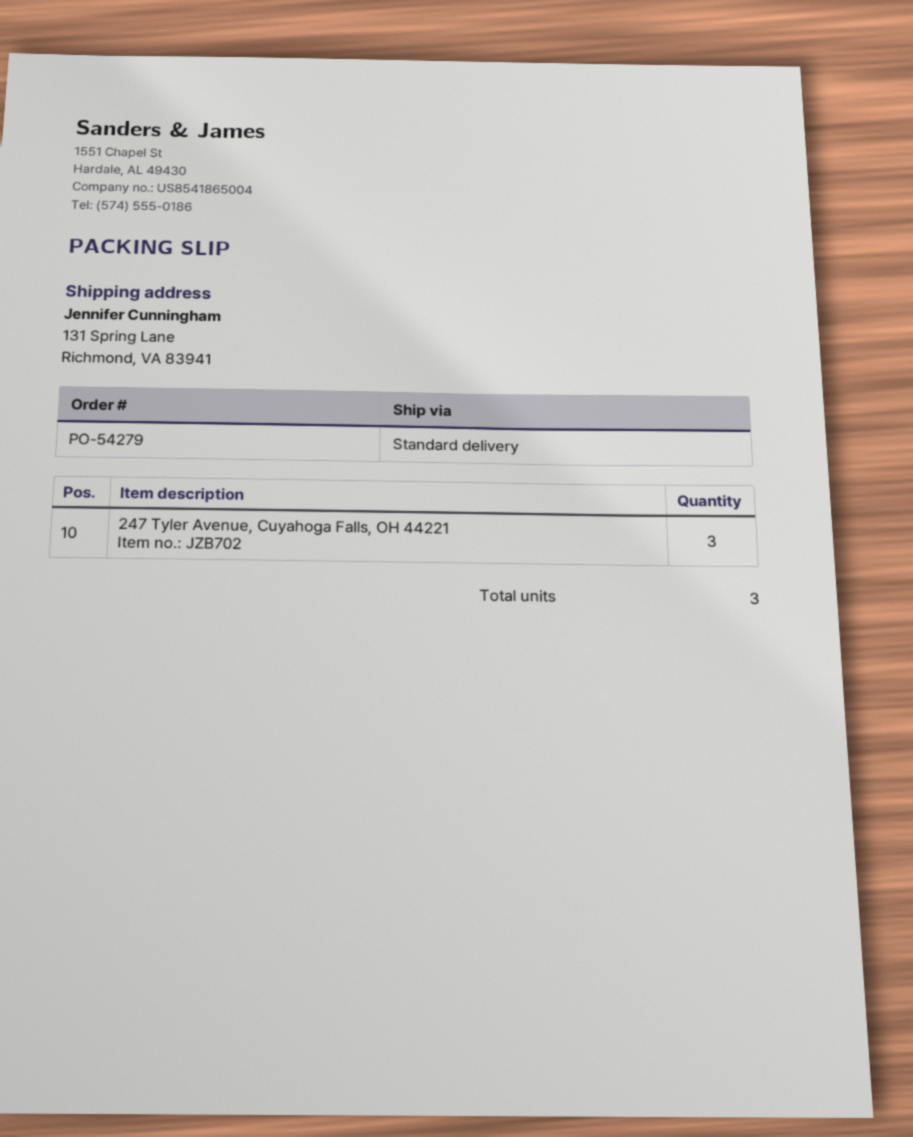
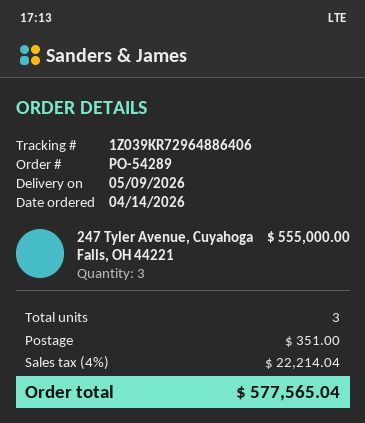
order number: PO-54279 -> PO-54289

